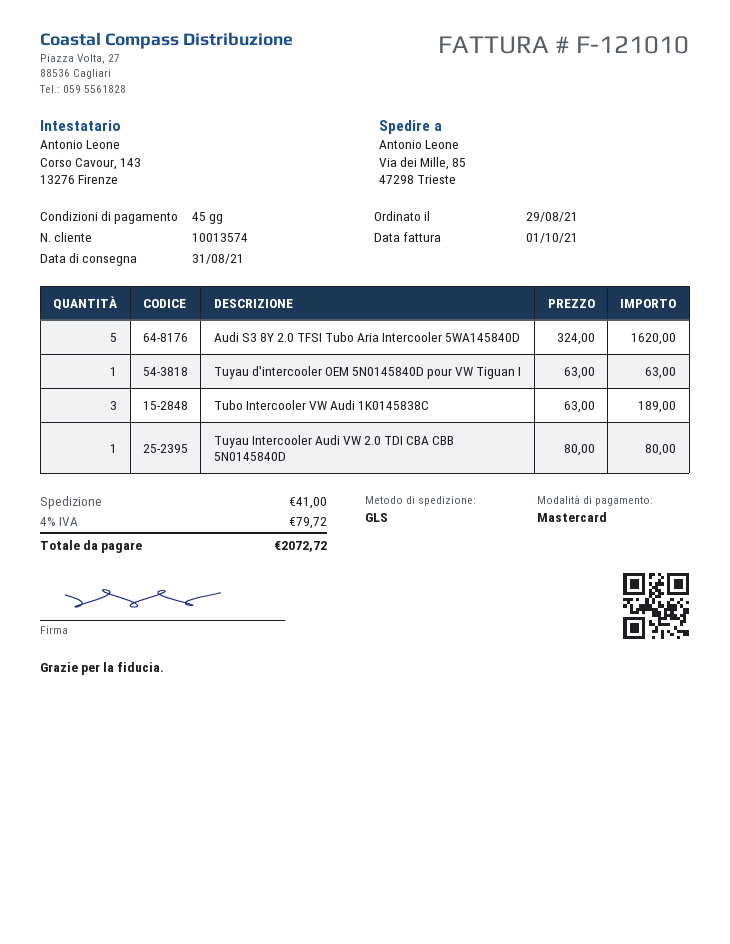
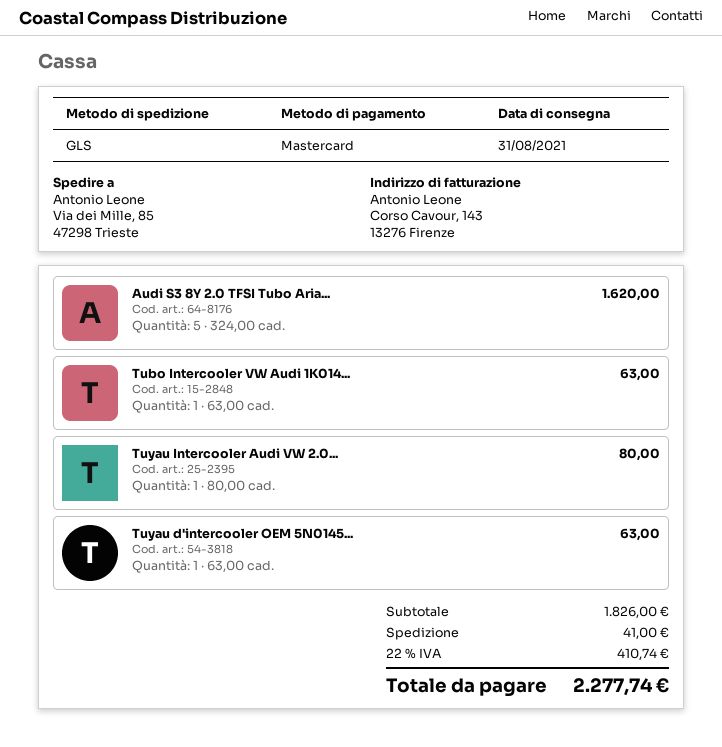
Tubo Intercooler VW Audi 1K0145838C: 3 x 63.00 = 189.00 -> 1 x 63.00 = 63.00
tax: 4% = 79.72 -> 22% = 410.74
total: 2072.72 -> 2277.74

